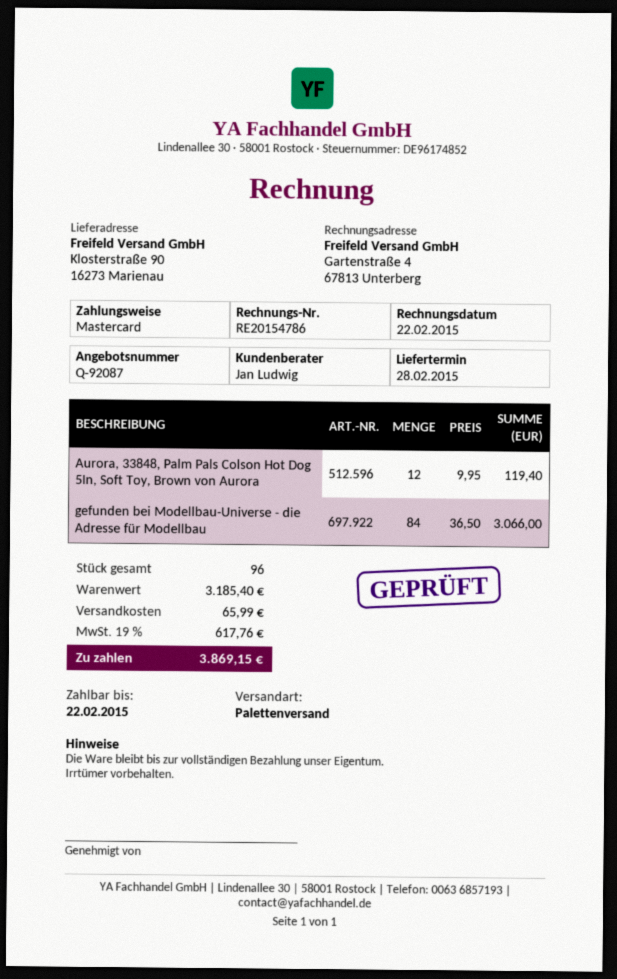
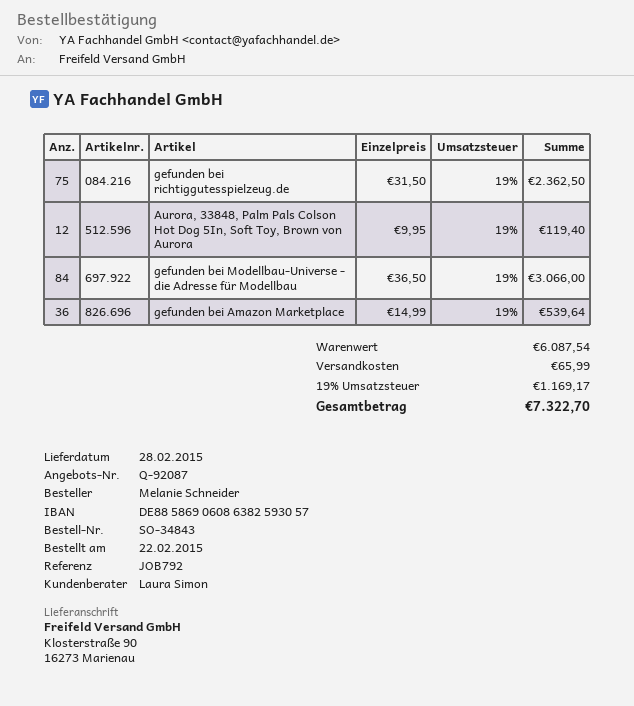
sales rep: Jan Ludwig -> Laura Simon
gefunden bei richtiggutesspielzeug.de: none -> 75 x 31.50 = 2362.50
gefunden bei Amazon Marketplace: none -> 36 x 14.99 = 539.64
subtotal: 3185.40 -> 6087.54
tax: 19% = 617.76 -> 19% = 1169.17
total: 3869.15 -> 7322.70

